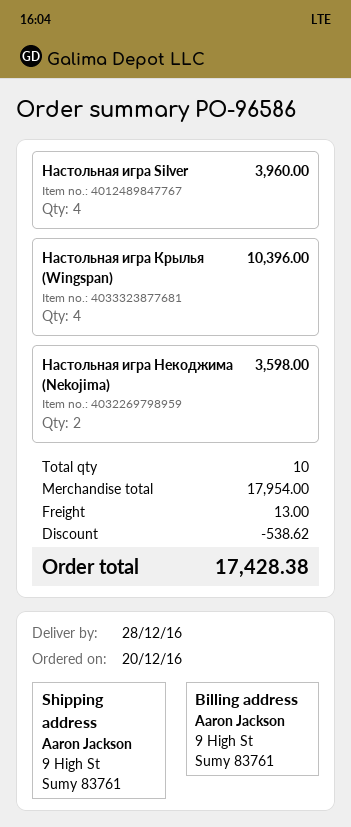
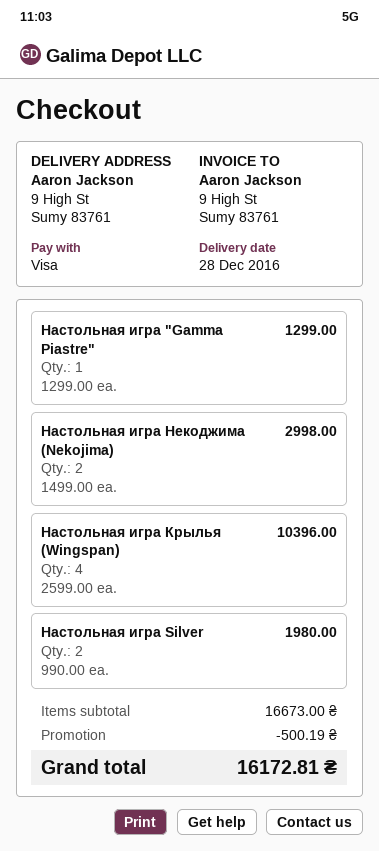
Настольная игра Silver: 4 for 3960.00 -> 2 for 1980.00
Настольная игра Некоджима (Nekojima): 2 for 3598.00 -> 2 for 2998.00
Настольная игра "Gamma Piastre": none -> 1 for 1299.00
subtotal: 17954.00 -> 16673.00
discount: 538.62 -> 500.19
shipping: 13.00 -> none
total: 17428.38 -> 16172.81

